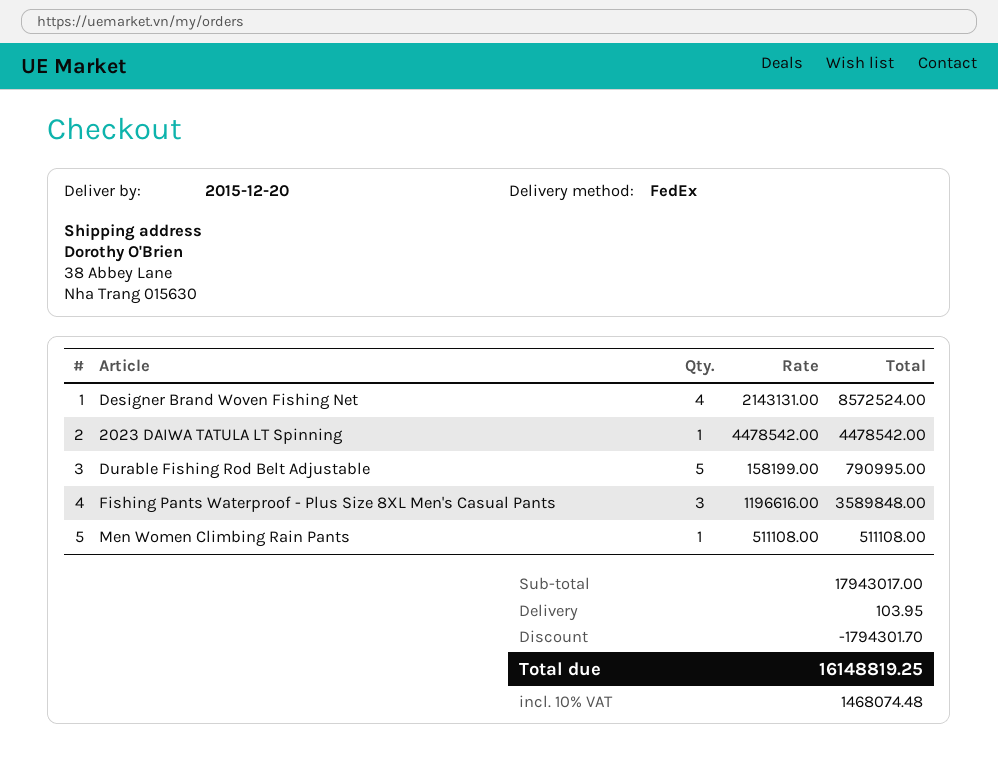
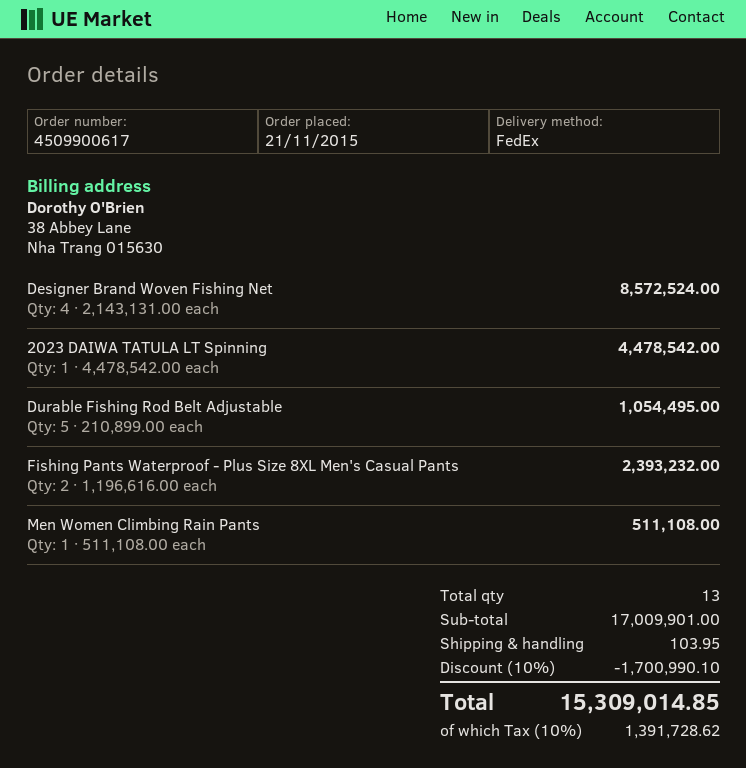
Durable Fishing Rod Belt Adjustable: 5 x 158199.00 = 790995.00 -> 5 x 210899.00 = 1054495.00
Fishing Pants Waterproof - Plus Size 8XL Men's Casual Pants: 3 x 1196616.00 = 3589848.00 -> 2 x 1196616.00 = 2393232.00
subtotal: 17943017.00 -> 17009901.00
discount: 1794301.70 -> 1700990.10
tax: 10% = 1468074.48 -> 10% = 1391728.62
total: 16148819.25 -> 15309014.85

